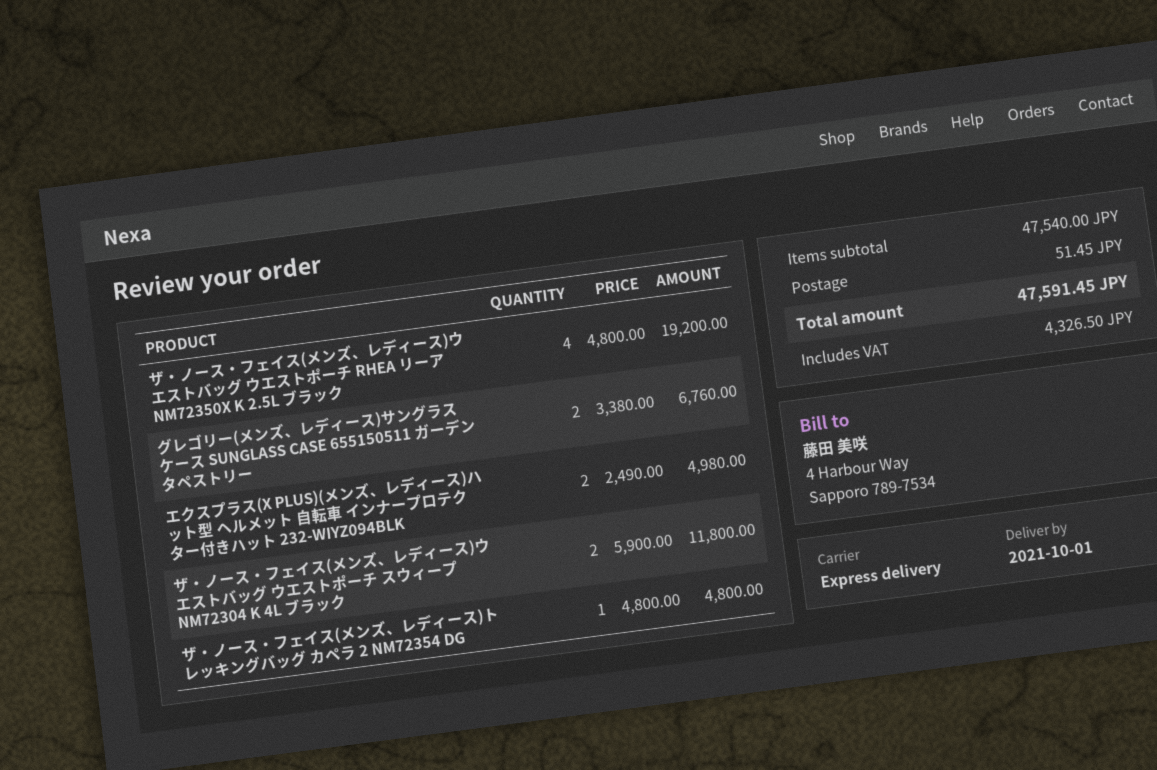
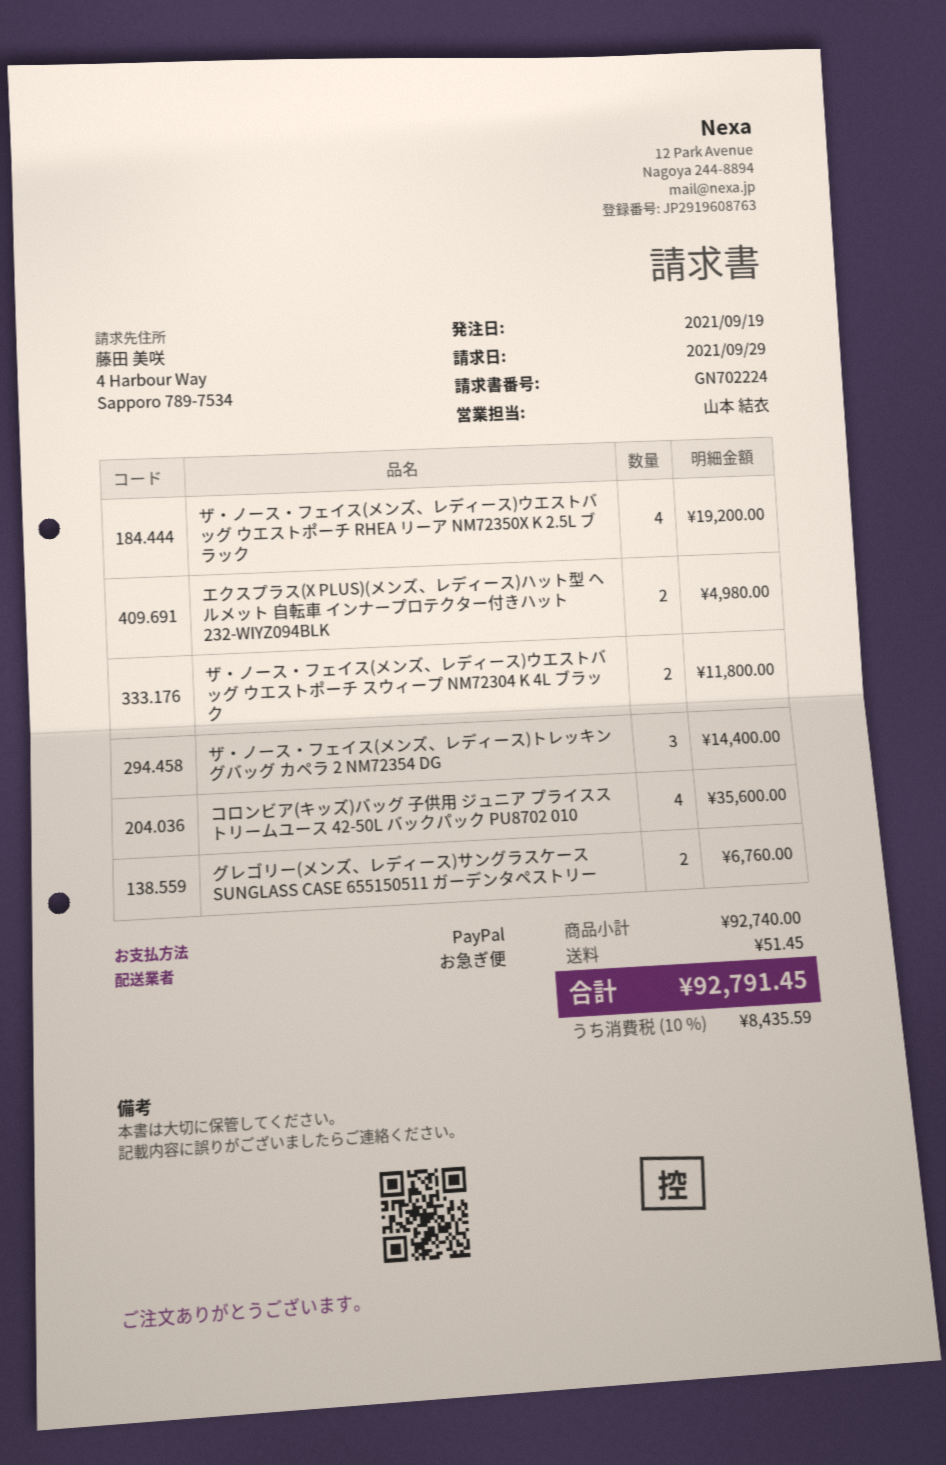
ザ・ノース・フェイス(メンズ、レディース)トレッキングバッグ カペラ 2 NM72354 DG: 1 for 4800.00 -> 3 for 14400.00
コロンビア(キッズ)バッグ 子供用 ジュニア プライスストリームユース 42-50L バックパック PU8702 010: none -> 4 for 35600.00
subtotal: 47540.00 -> 92740.00
tax: 4326.50 -> 8435.59
total: 47591.45 -> 92791.45

